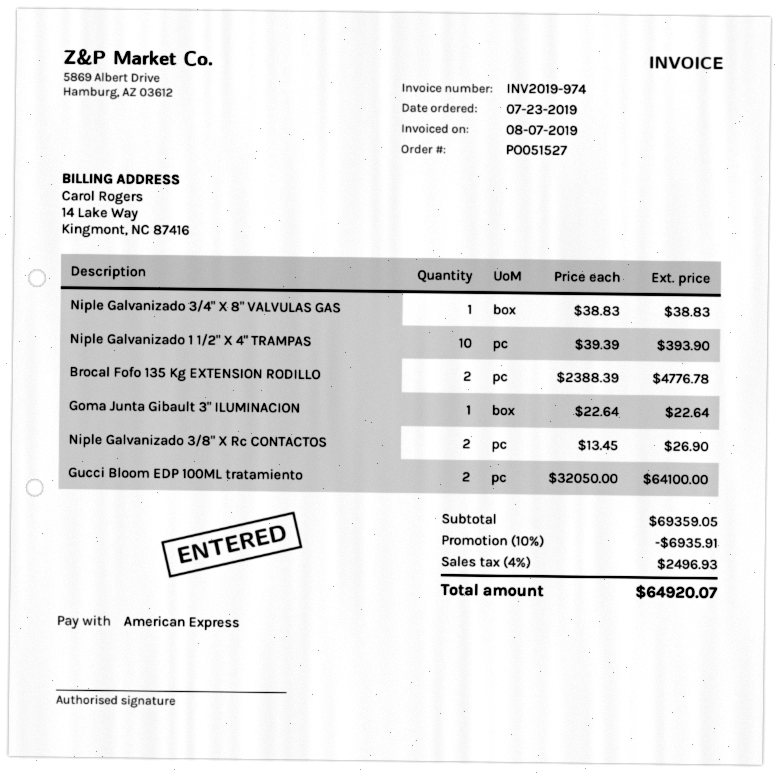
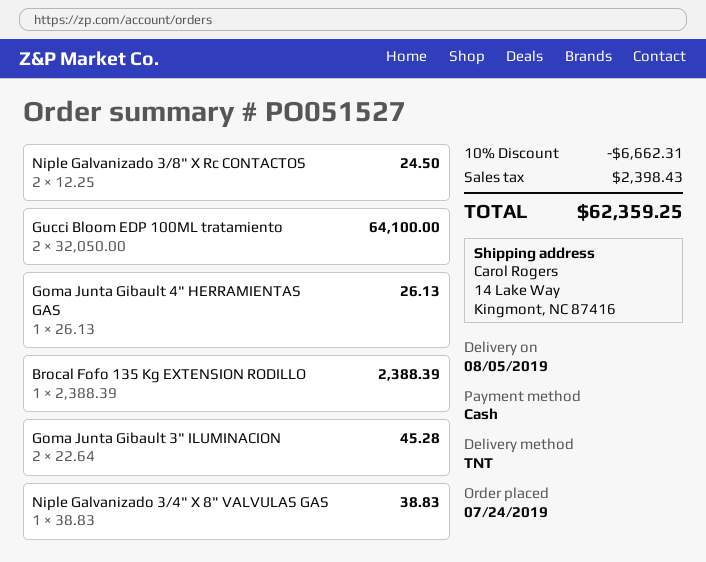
order date: 2019-07-23 -> 2019-07-24
payment method: American Express -> cash
Niple Galvanizado 1 1/2" X 4" TRAMPAS: 10 x 39.39 = 393.90 -> none
Brocal Fofo 135 Kg EXTENSION RODILLO: 2 x 2388.39 = 4776.78 -> 1 x 2388.39 = 2388.39
Goma Junta Gibault 3" ILUMINACION: 1 x 22.64 = 22.64 -> 2 x 22.64 = 45.28
Niple Galvanizado 3/8" X Rc CONTACTOS: 2 x 13.45 = 26.90 -> 2 x 12.25 = 24.50
Goma Junta Gibault 4" HERRAMIENTAS GAS: none -> 1 x 26.13 = 26.13
discount: 10% = 6935.91 -> 10% = 6662.31
tax: 2496.93 -> 2398.43
total: 64920.07 -> 62359.25

